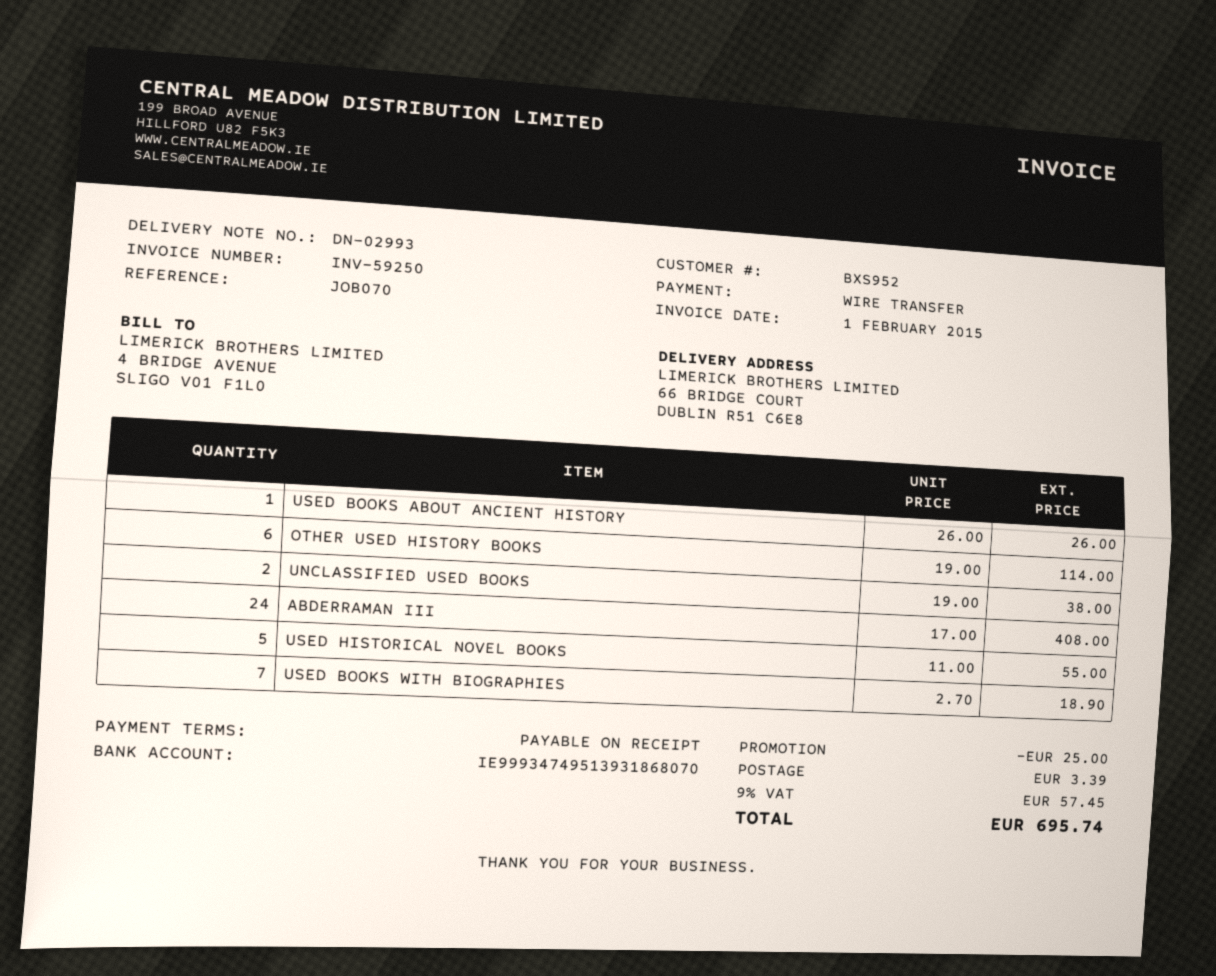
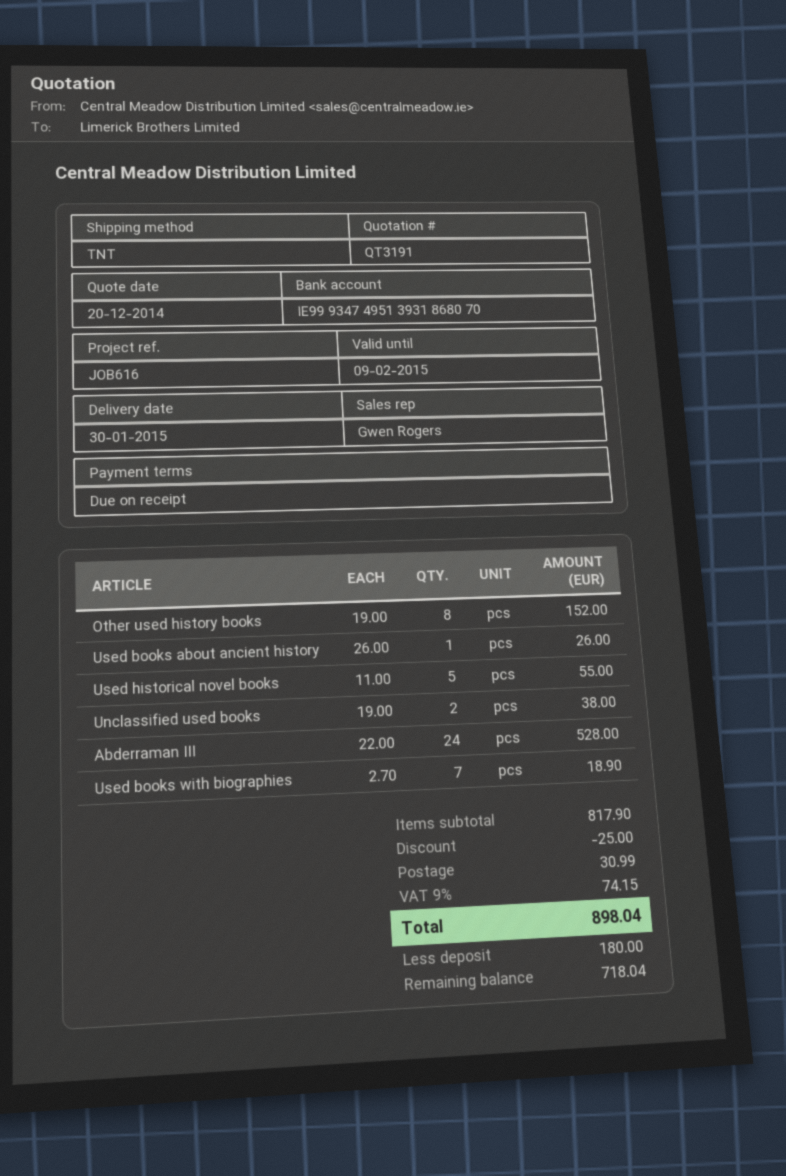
reference: JOB070 -> JOB616
OTHER USED HISTORY BOOKS: 6 x 19.00 = 114.00 -> 8 x 19.00 = 152.00
ABDERRAMAN III: 24 x 17.00 = 408.00 -> 24 x 22.00 = 528.00
shipping: 3.39 -> 30.99
tax: 9% = 57.45 -> 9% = 74.15
total: 695.74 -> 898.04

